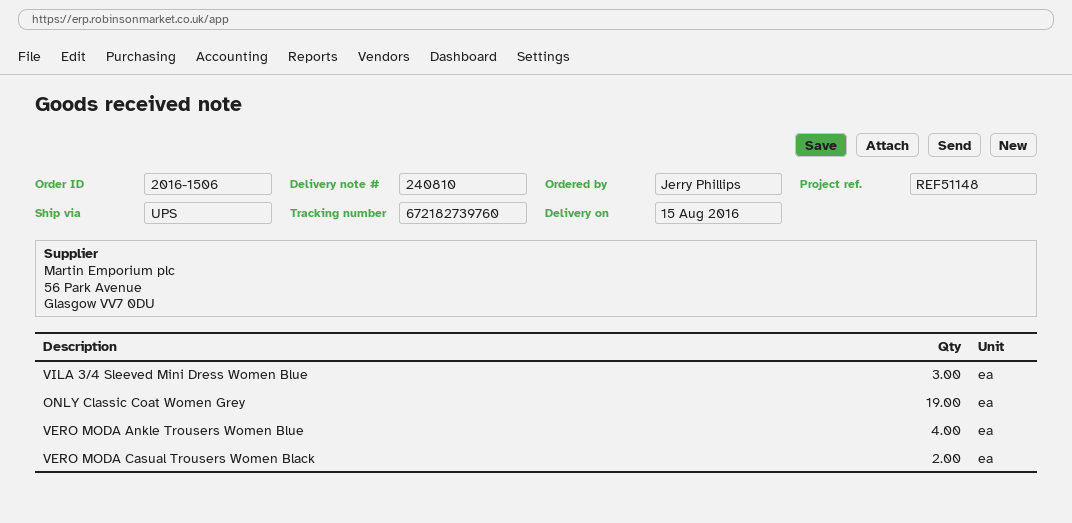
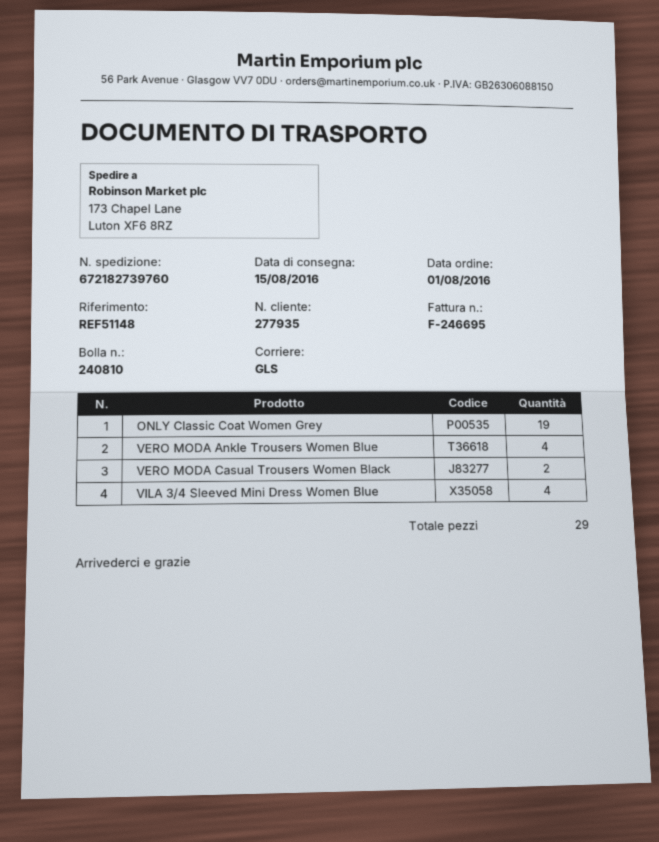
shipping method: UPS -> GLS
VILA 3/4 Sleeved Mini Dress Women Blue: 3 -> 4

